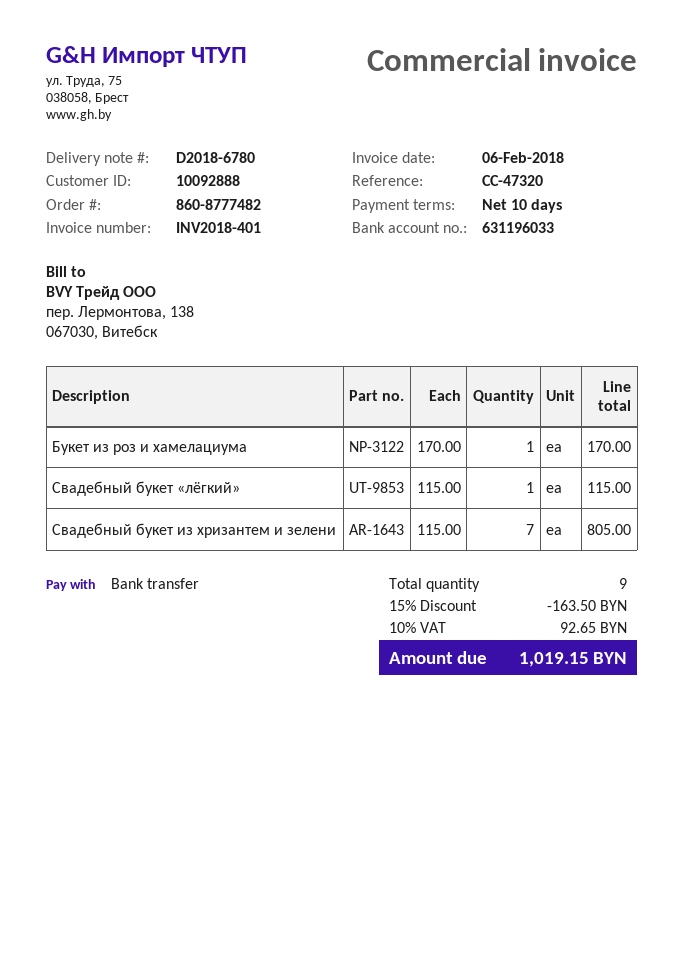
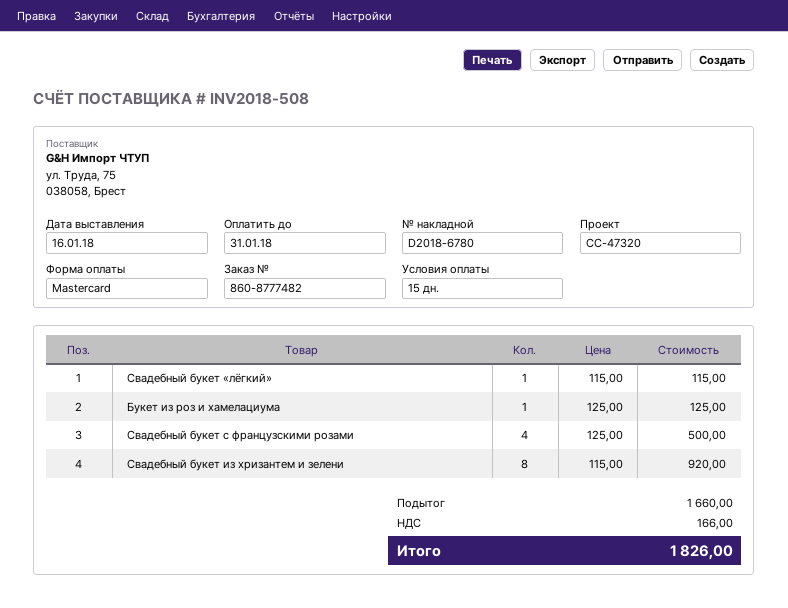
invoice number: INV2018-401 -> INV2018-508
invoice date: 2018-02-06 -> 2018-01-16
payment terms: 10 days -> 15 days
payment method: bank transfer -> Mastercard
Букет из роз и хамелациума: 1 x 170.00 = 170.00 -> 1 x 125.00 = 125.00
Свадебный букет из хризантем и зелени: 7 x 115.00 = 805.00 -> 8 x 115.00 = 920.00
Свадебный букет с французскими розами: none -> 4 x 125.00 = 500.00
discount: 15% = 163.50 -> none
tax: 92.65 -> 166.00
total: 1019.15 -> 1826.00

